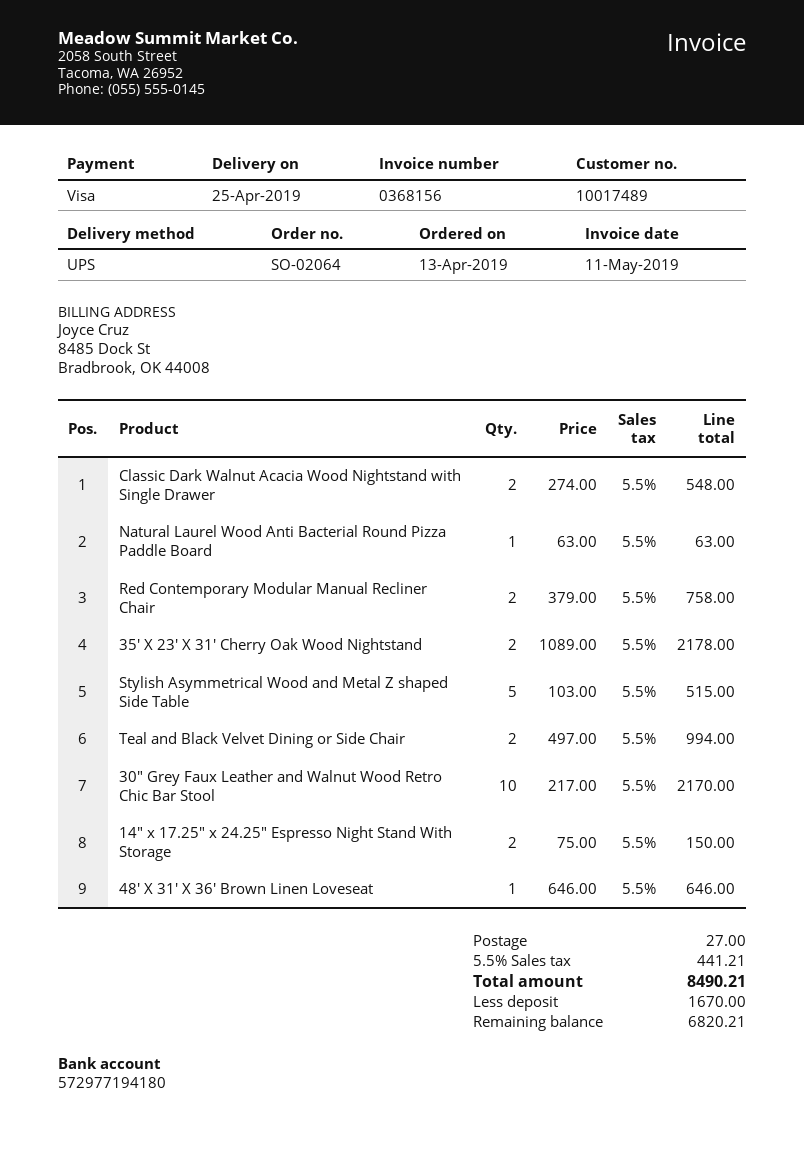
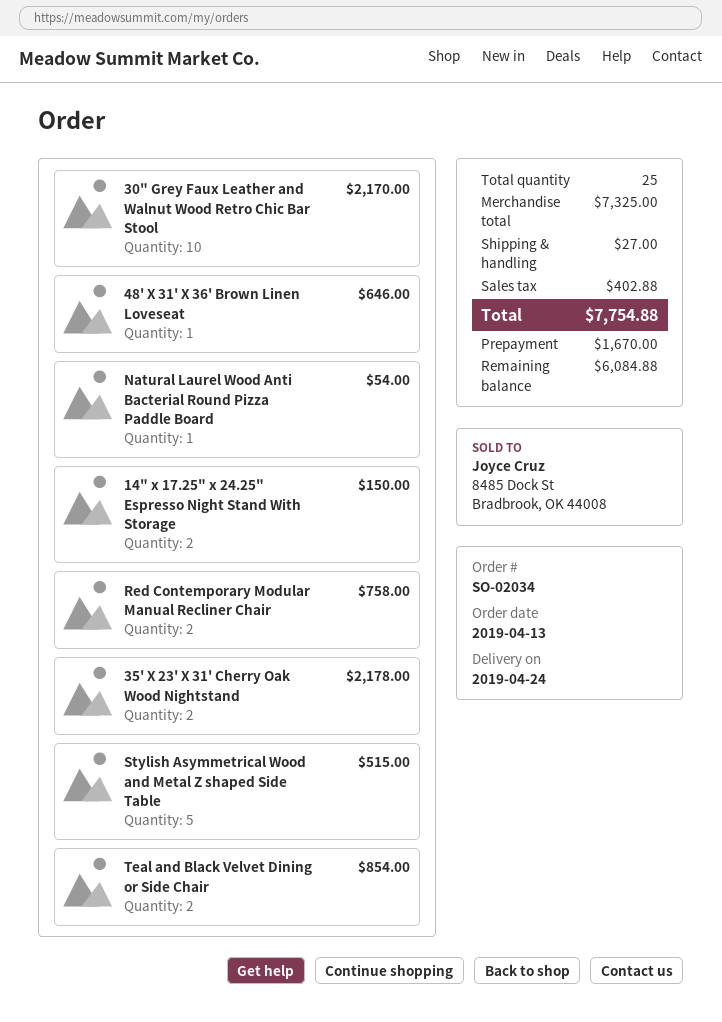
order number: SO-02064 -> SO-02034
delivery date: 2019-04-25 -> 2019-04-24
Classic Dark Walnut Acacia Wood Nightstand with Single Drawer: 2 for 548.00 -> none
Natural Laurel Wood Anti Bacterial Round Pizza Paddle Board: 1 for 63.00 -> 1 for 54.00
Teal and Black Velvet Dining or Side Chair: 2 for 994.00 -> 2 for 854.00
tax: 441.21 -> 402.88
total: 8490.21 -> 7754.88
balance: 6820.21 -> 6084.88

